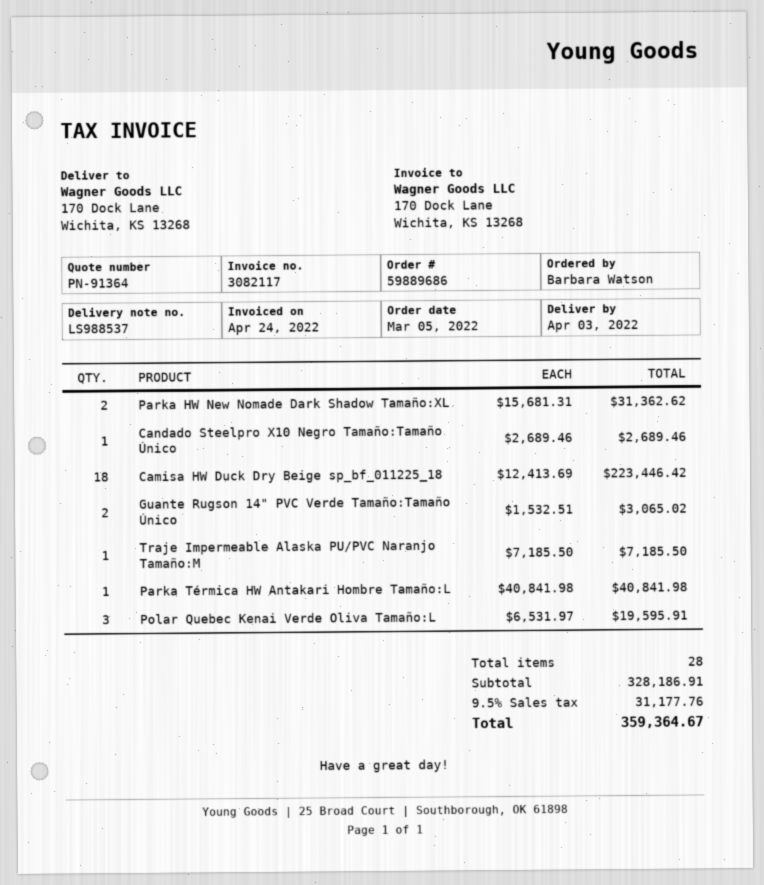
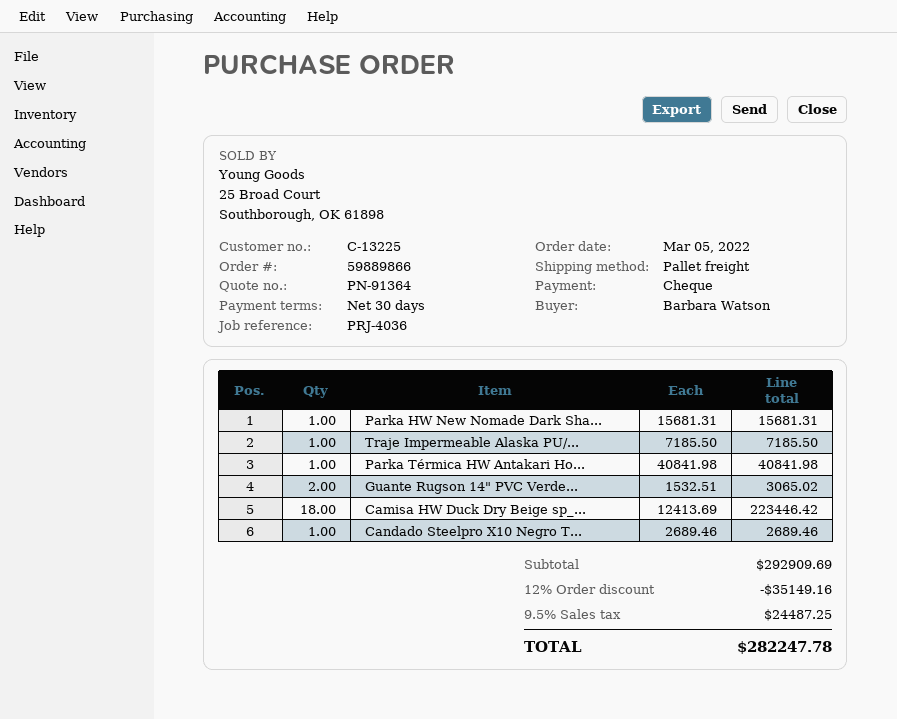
order number: 59889686 -> 59889866
Parka HW New Nomade Dark Shadow Tamaño:XL: 2 x 15681.31 = 31362.62 -> 1 x 15681.31 = 15681.31
Polar Quebec Kenai Verde Oliva Tamaño:L: 3 x 6531.97 = 19595.91 -> none
subtotal: 328186.91 -> 292909.69
discount: none -> 12% = 35149.16
tax: 9.5% = 31177.76 -> 9.5% = 24487.25
total: 359364.67 -> 282247.78

